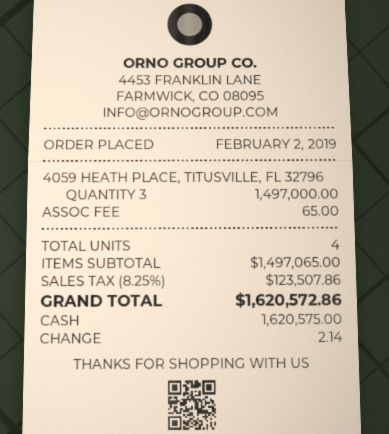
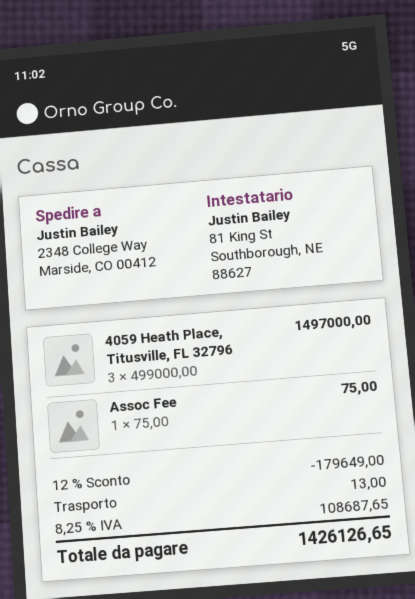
ASSOC FEE: 1 for 65.00 -> 1 for 75.00
discount: none -> 12% = 179649.00
shipping: none -> 13.00
tax: 8.25% = 123507.86 -> 8.25% = 108687.65
total: 1620572.86 -> 1426126.65

